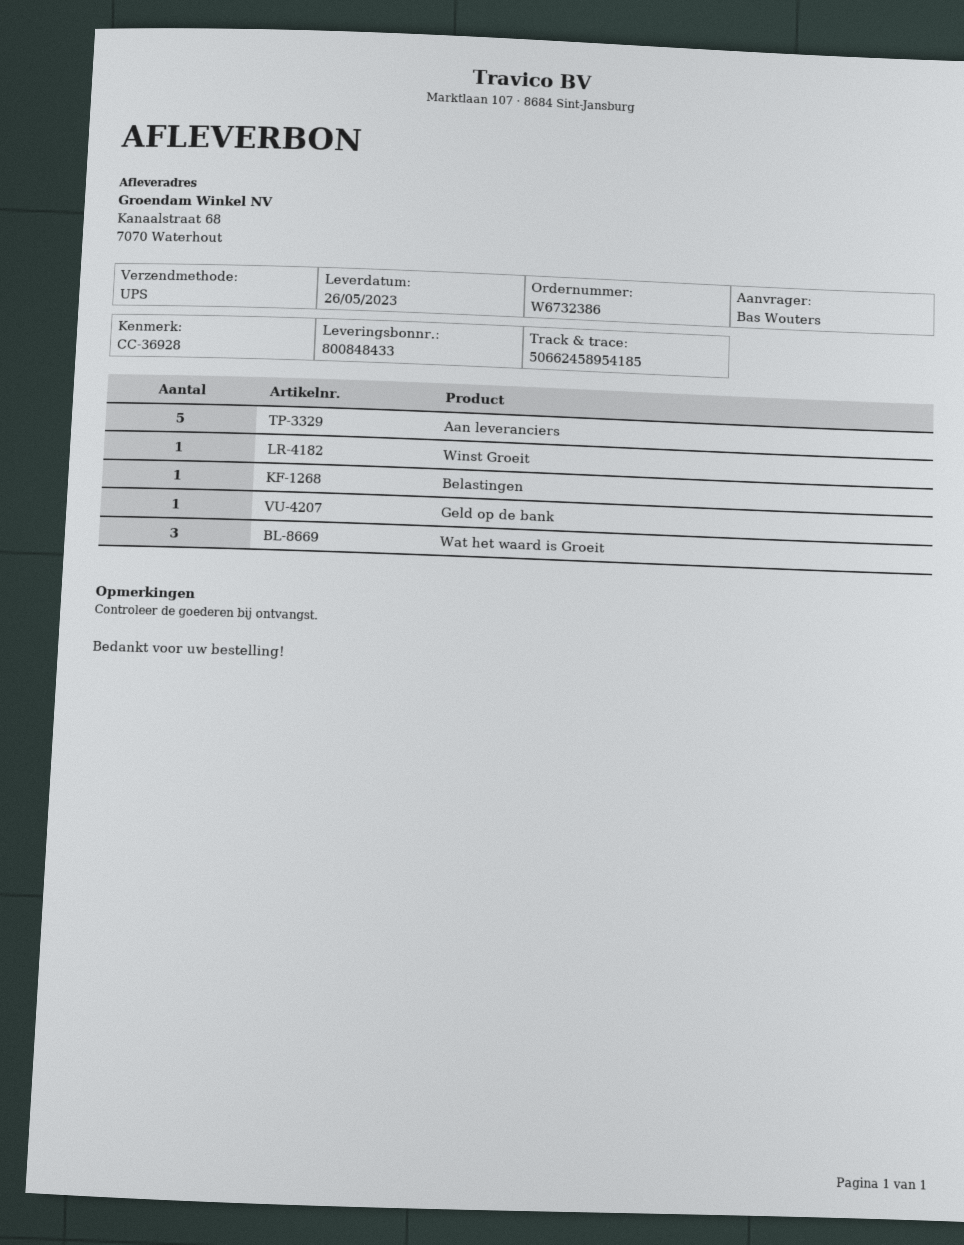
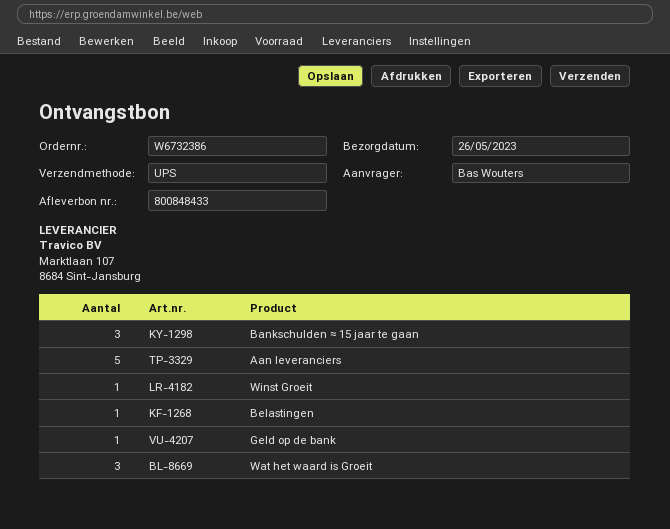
Bankschulden ≈ 15 jaar te gaan: none -> 3

